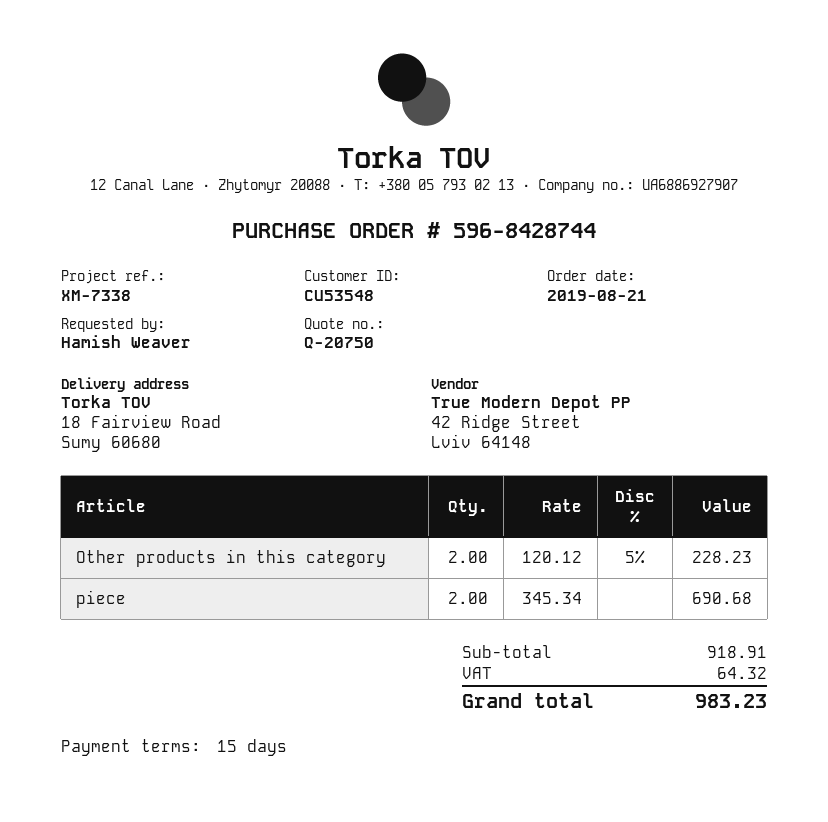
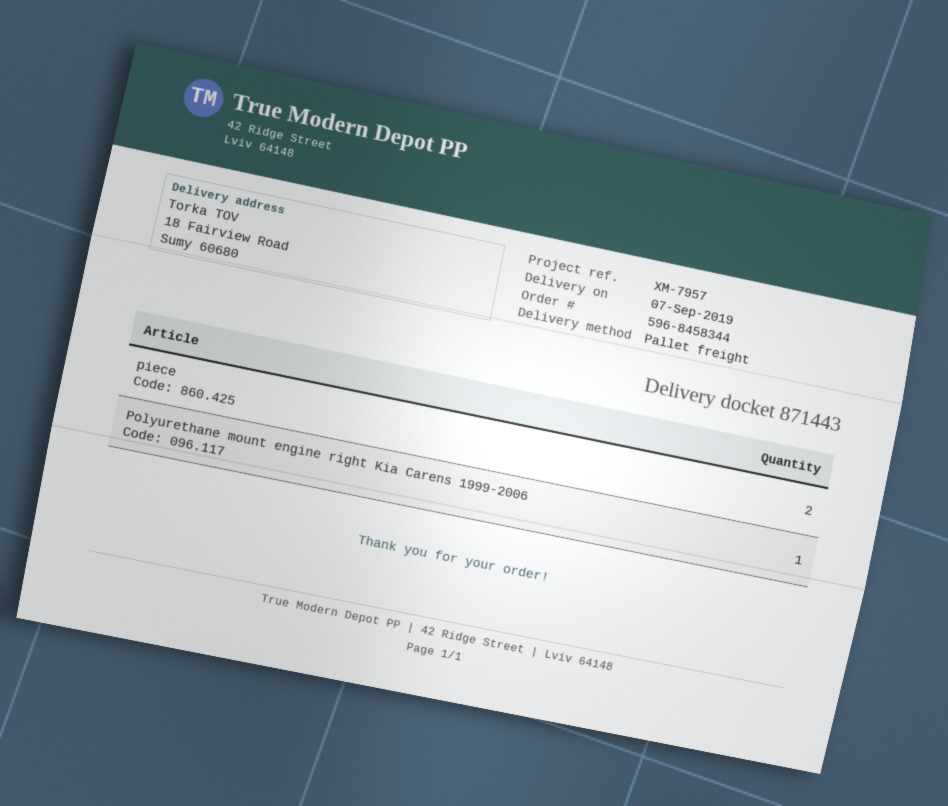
order number: 596-8428744 -> 596-8458344
reference: XM-7338 -> XM-7957
Other products in this category: 2 -> none
Polyurethane mount engine right Kia Carens 1999-2006: none -> 1

